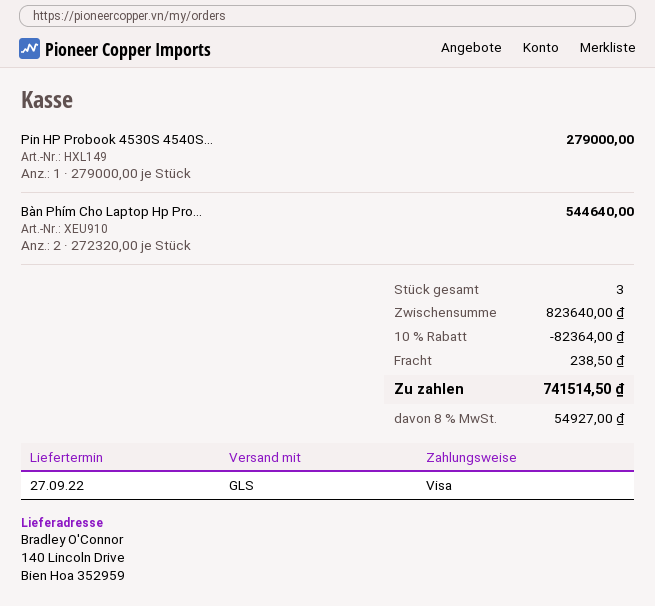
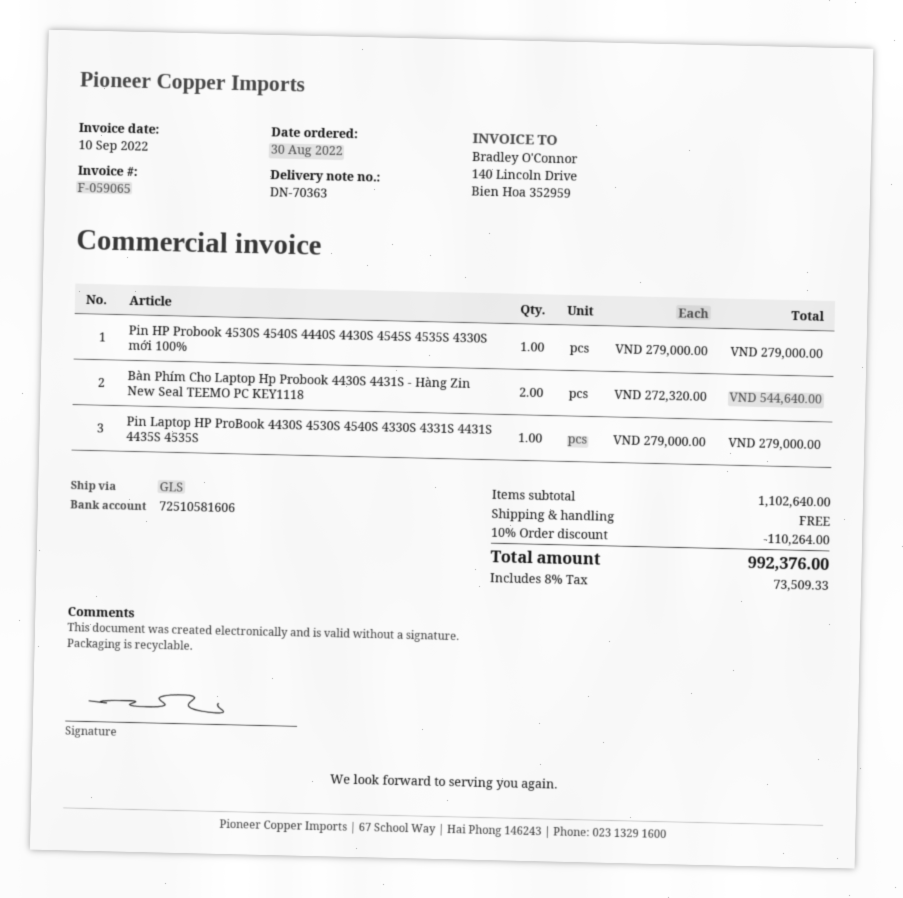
Pin Laptop HP ProBook 4430S 4530S 4540S 4330S 4331S 4431S 4435S 4535S: none -> 1 x 279000.00 = 279000.00
subtotal: 823640.00 -> 1102640.00
discount: 10% = 82364.00 -> 10% = 110264.00
shipping: 238.50 -> 0.00
tax: 8% = 54927.00 -> 8% = 73509.33
total: 741514.50 -> 992376.00

